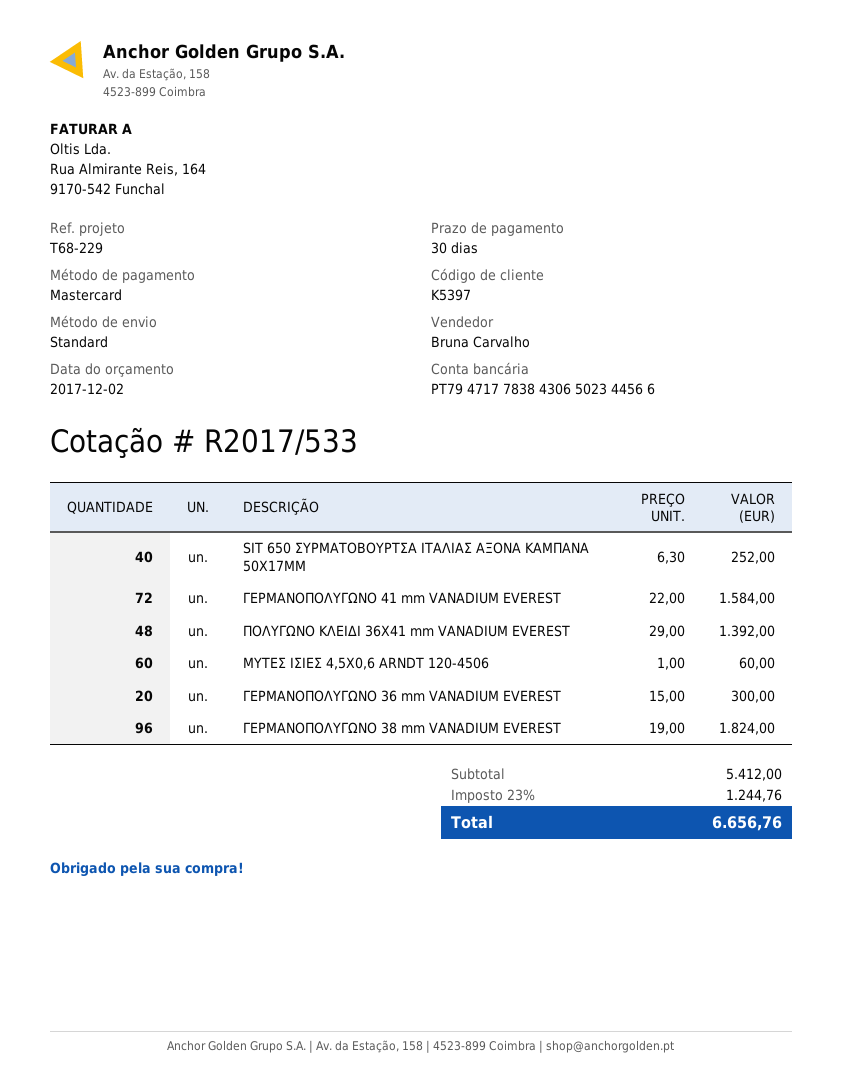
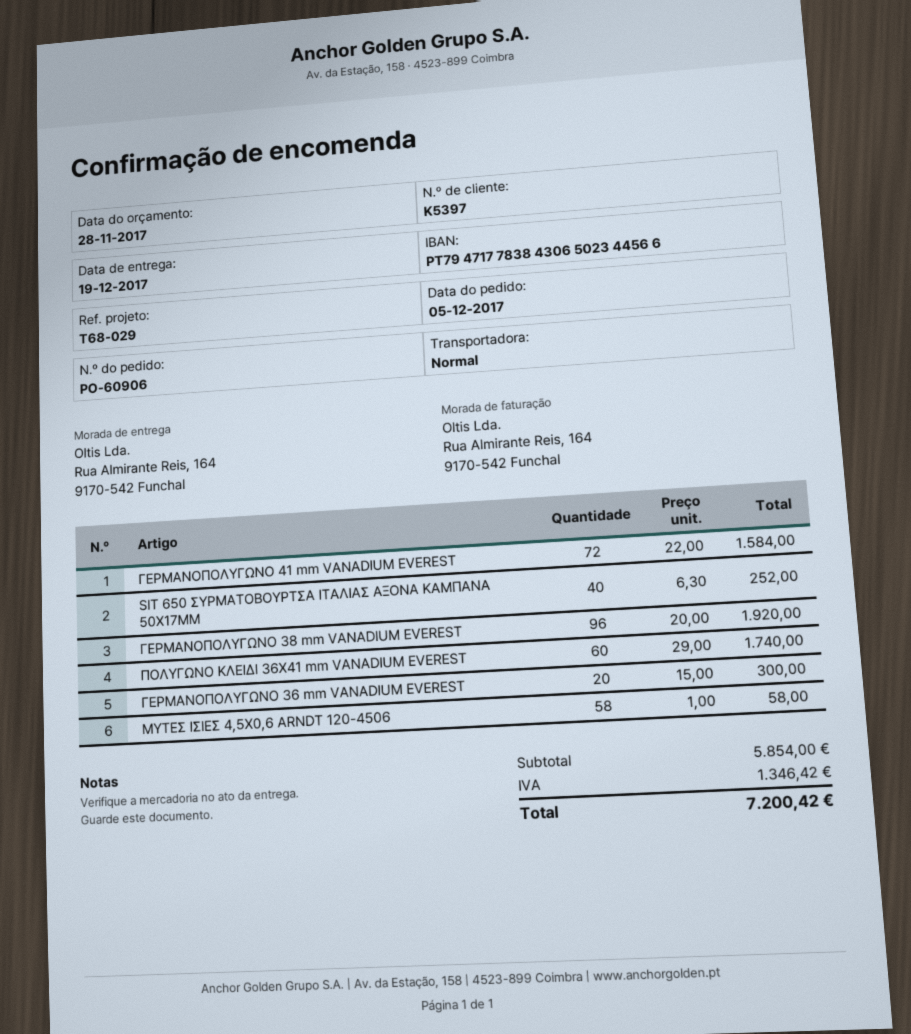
quote date: 2017-12-02 -> 2017-11-28
reference: T68-229 -> T68-029
ΠΟΛΥΓΩΝΟ ΚΛΕΙΔΙ 36X41 mm VANADIUM EVEREST: 48 x 29.00 = 1392.00 -> 60 x 29.00 = 1740.00
ΜΥΤΕΣ ΙΣΙΕΣ 4,5X0,6 ARNDT 120-4506: 60 x 1.00 = 60.00 -> 58 x 1.00 = 58.00
ΓΕΡΜΑΝΟΠΟΛΥΓΩΝΟ 38 mm VANADIUM EVEREST: 96 x 19.00 = 1824.00 -> 96 x 20.00 = 1920.00
subtotal: 5412.00 -> 5854.00
tax: 1244.76 -> 1346.42
total: 6656.76 -> 7200.42

